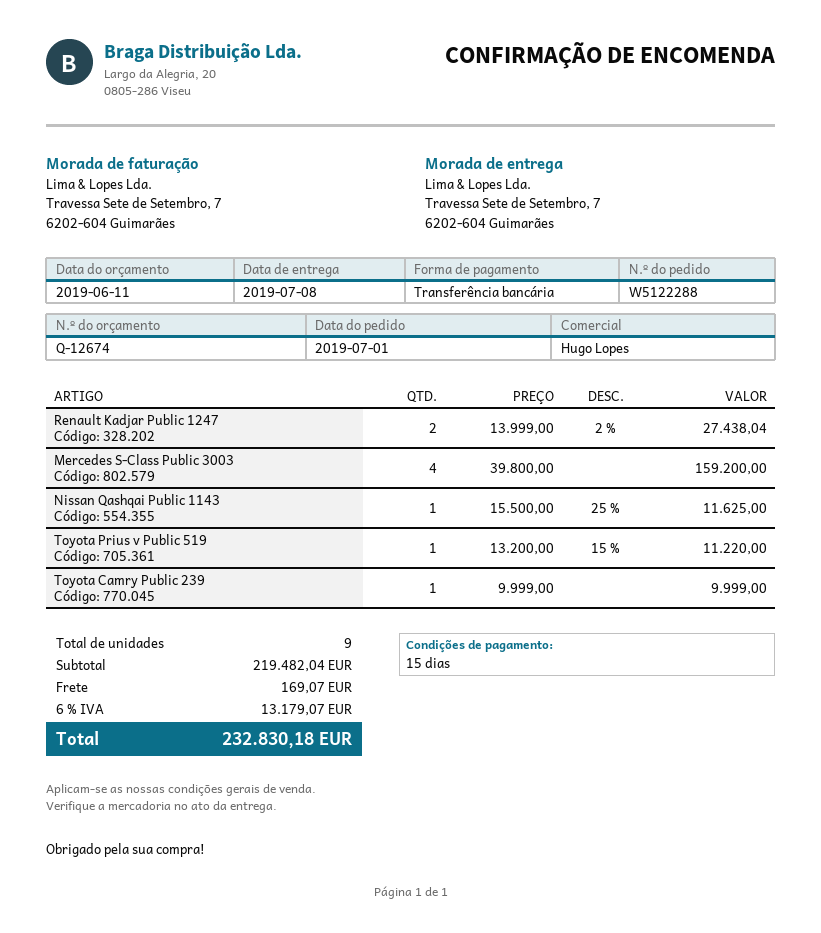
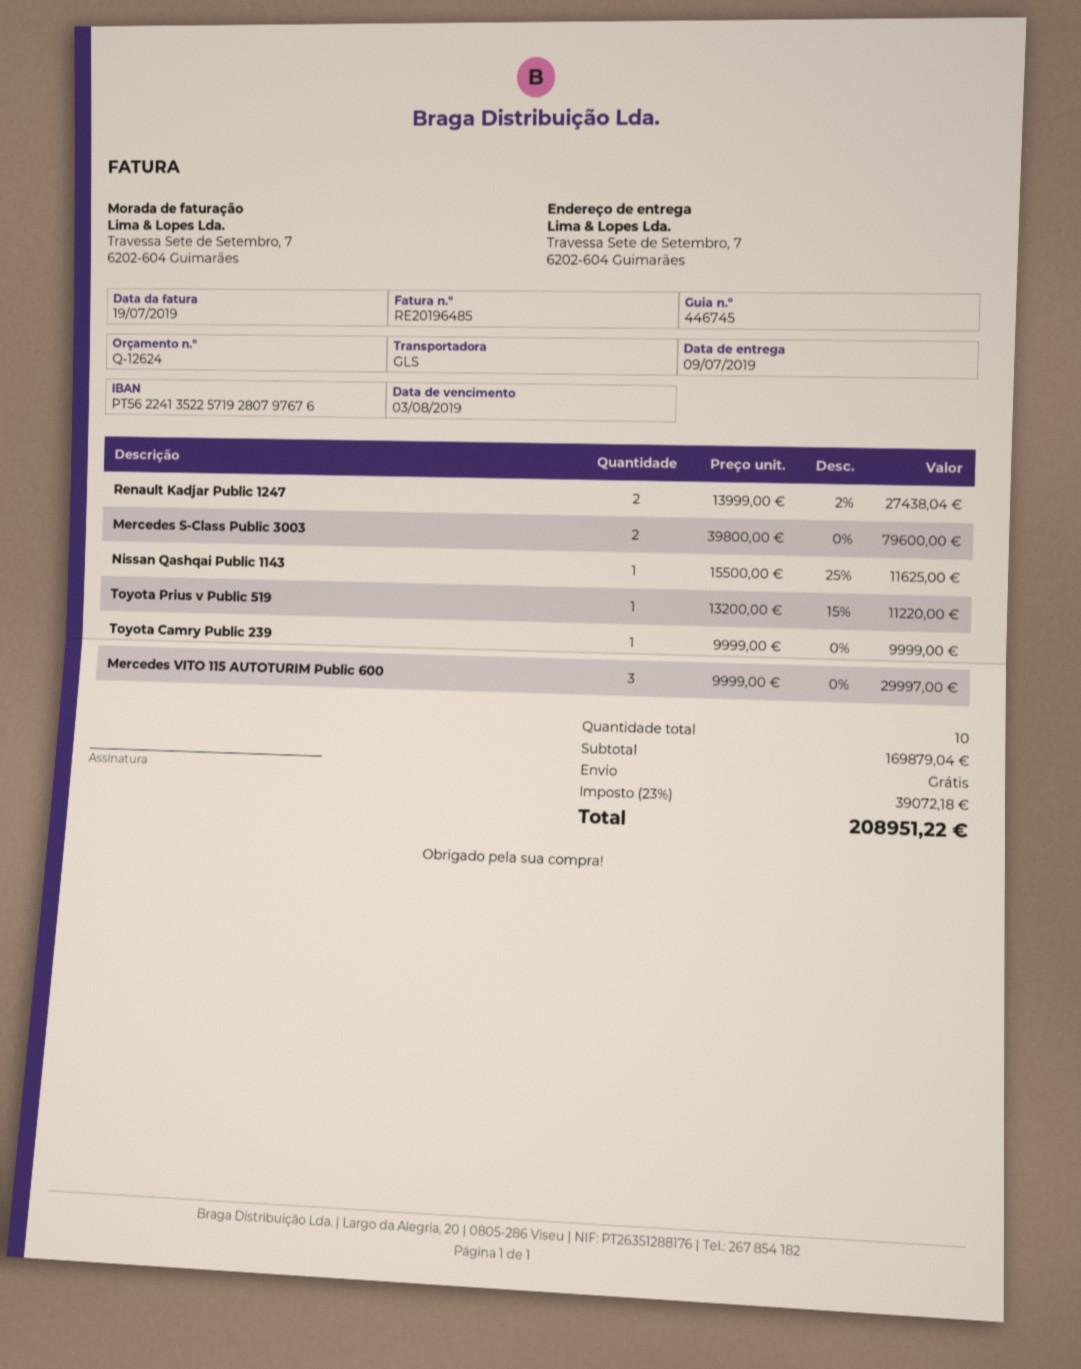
quote number: Q-12674 -> Q-12624
delivery date: 2019-07-08 -> 2019-07-09
Mercedes S-Class Public 3003: 4 x 39800.00 = 159200.00 -> 2 x 39800.00 = 79600.00
Mercedes VITO 115 AUTOTURIM Public 600: none -> 3 x 9999.00 = 29997.00
total quantity: 9 -> 10
subtotal: 219482.04 -> 169879.04
shipping: 169.07 -> 0.00
tax: 6% = 13179.07 -> 23% = 39072.18
total: 232830.18 -> 208951.22

